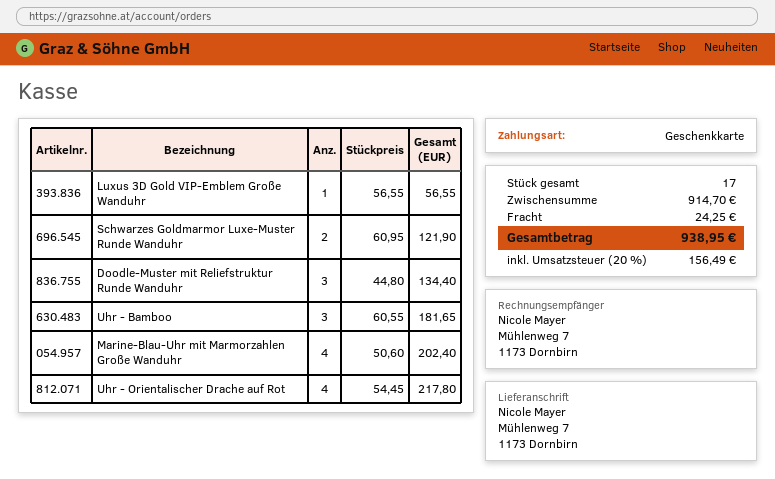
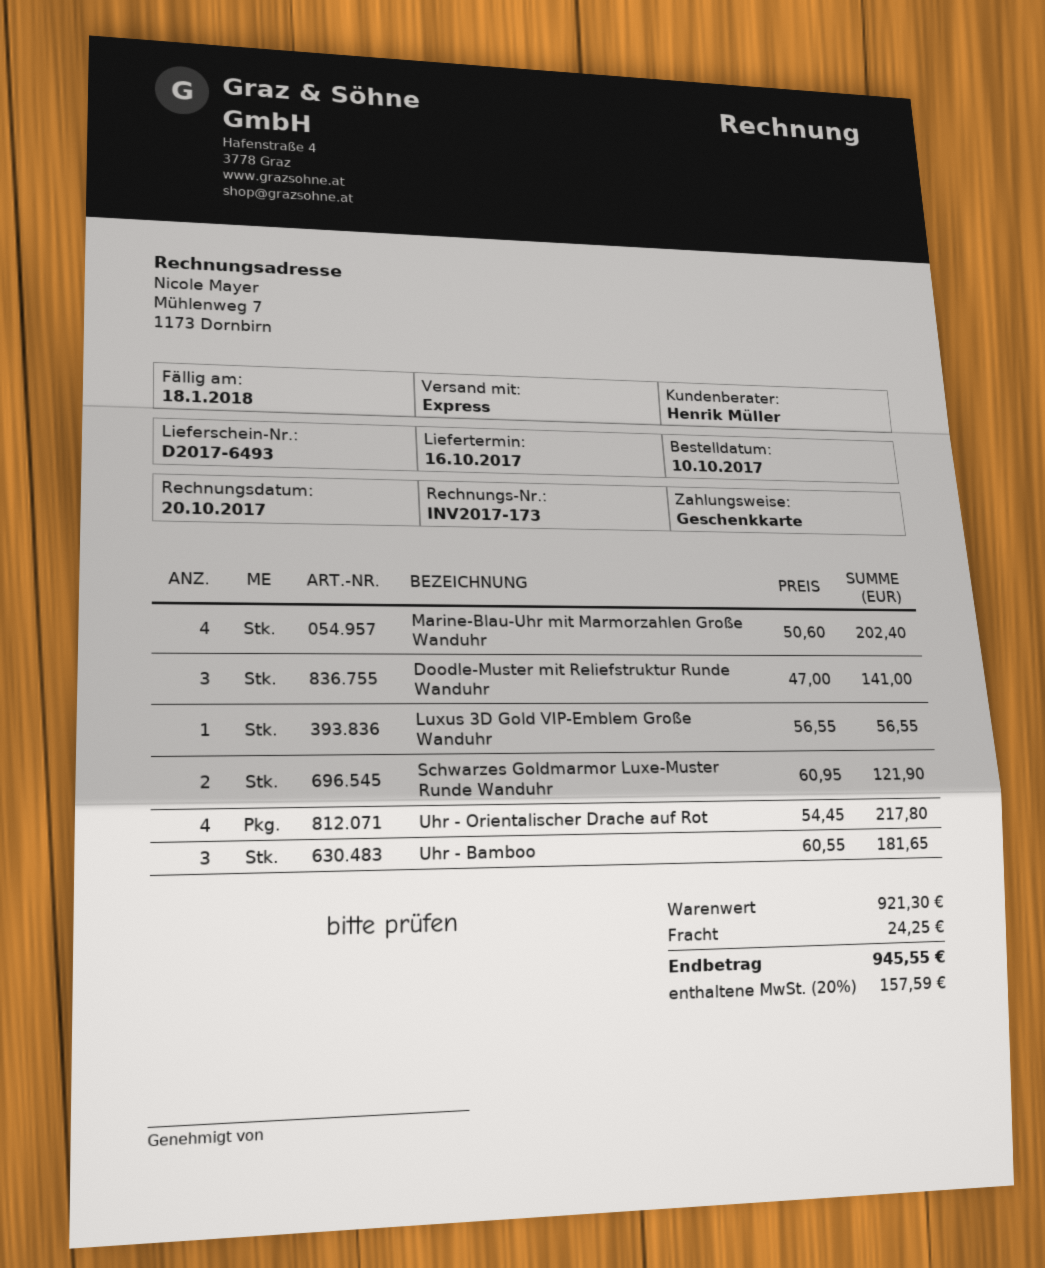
Doodle-Muster mit Reliefstruktur Runde Wanduhr: 3 x 44.80 = 134.40 -> 3 x 47.00 = 141.00
subtotal: 914.70 -> 921.30
tax: 20% = 156.49 -> 20% = 157.59
total: 938.95 -> 945.55

